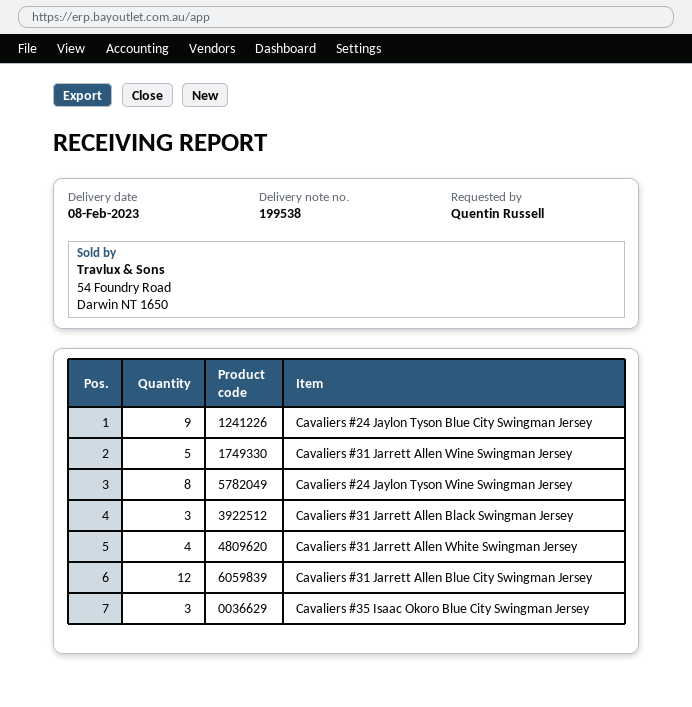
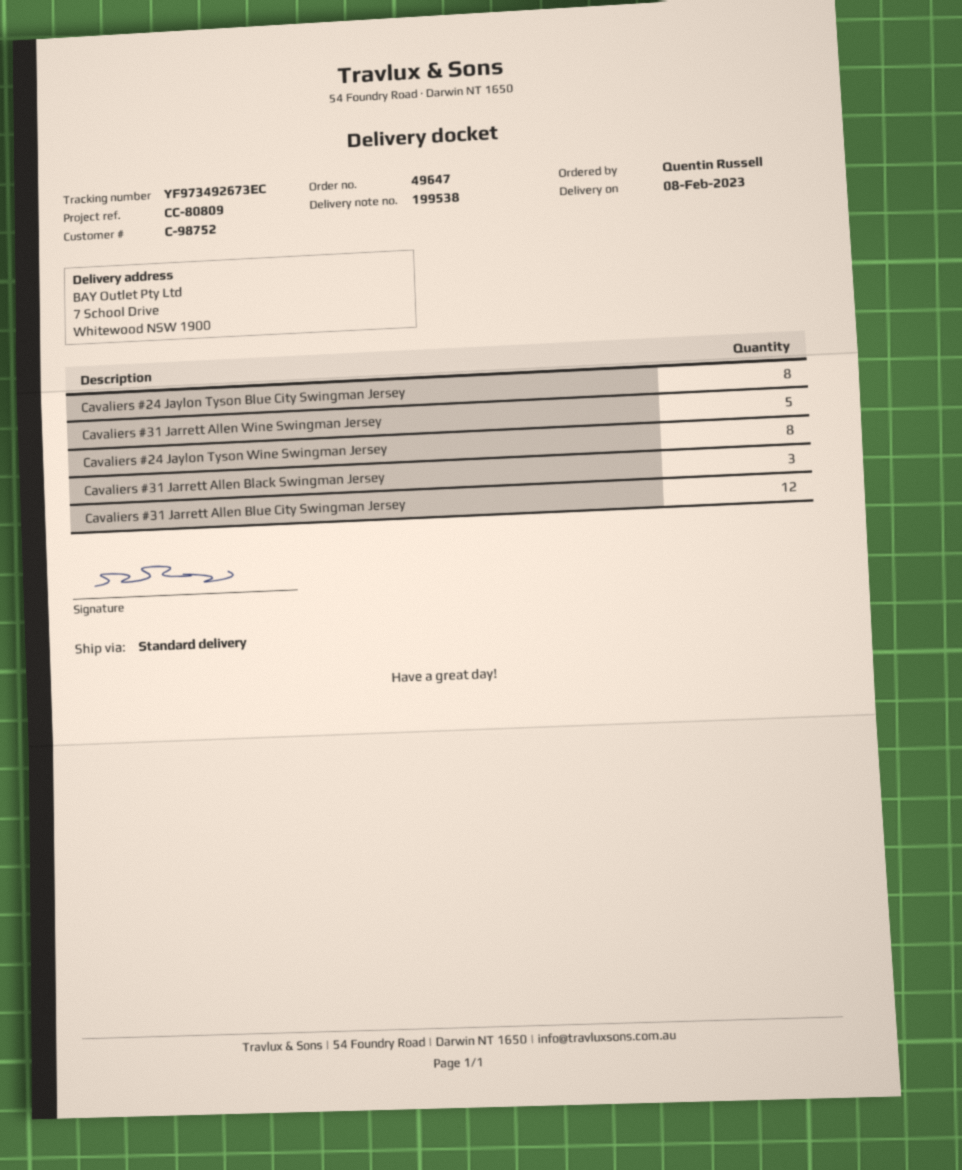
Cavaliers #24 Jaylon Tyson Blue City Swingman Jersey: 9 -> 8
Cavaliers #31 Jarrett Allen White Swingman Jersey: 4 -> none
Cavaliers #35 Isaac Okoro Blue City Swingman Jersey: 3 -> none

